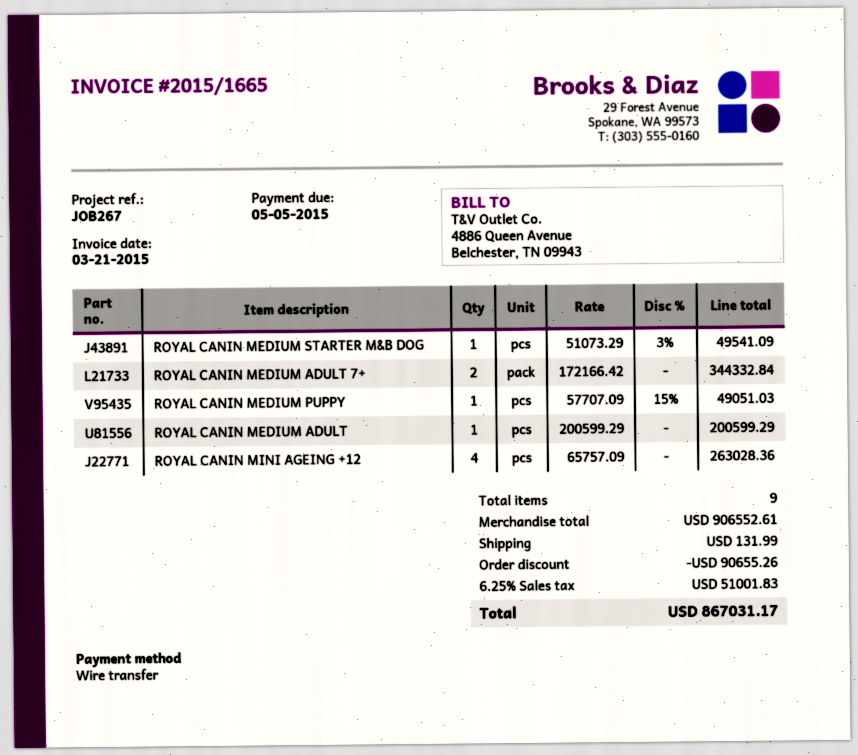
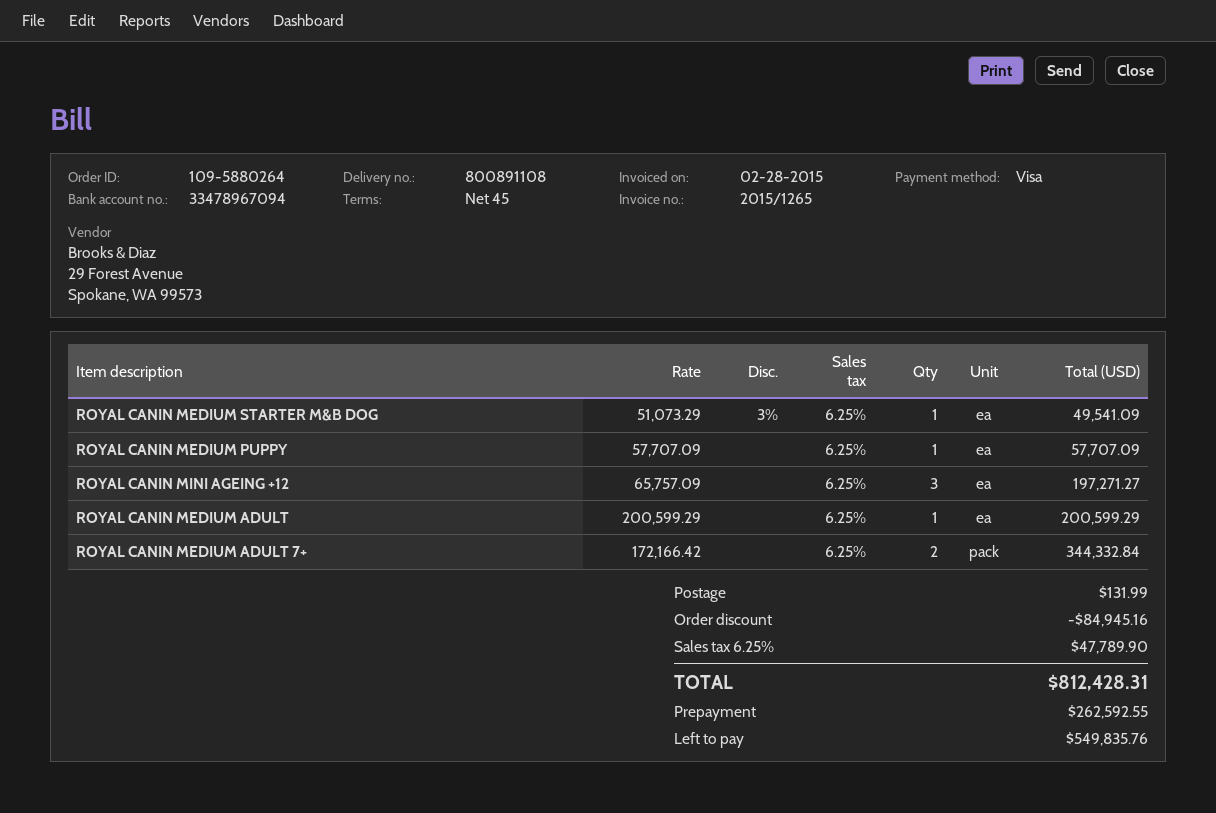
invoice number: 2015/1665 -> 2015/1265
invoice date: 2015-03-21 -> 2015-02-28
payment method: bank transfer -> Visa
ROYAL CANIN MEDIUM PUPPY: 1 x 57707.09 - 15% = 49051.03 -> 1 x 57707.09 = 57707.09
ROYAL CANIN MINI AGEING +12: 4 x 65757.09 = 263028.36 -> 3 x 65757.09 = 197271.27
discount: 90655.26 -> 84945.16
tax: 6.25% = 51001.83 -> 6.25% = 47789.90
total: 867031.17 -> 812428.31

